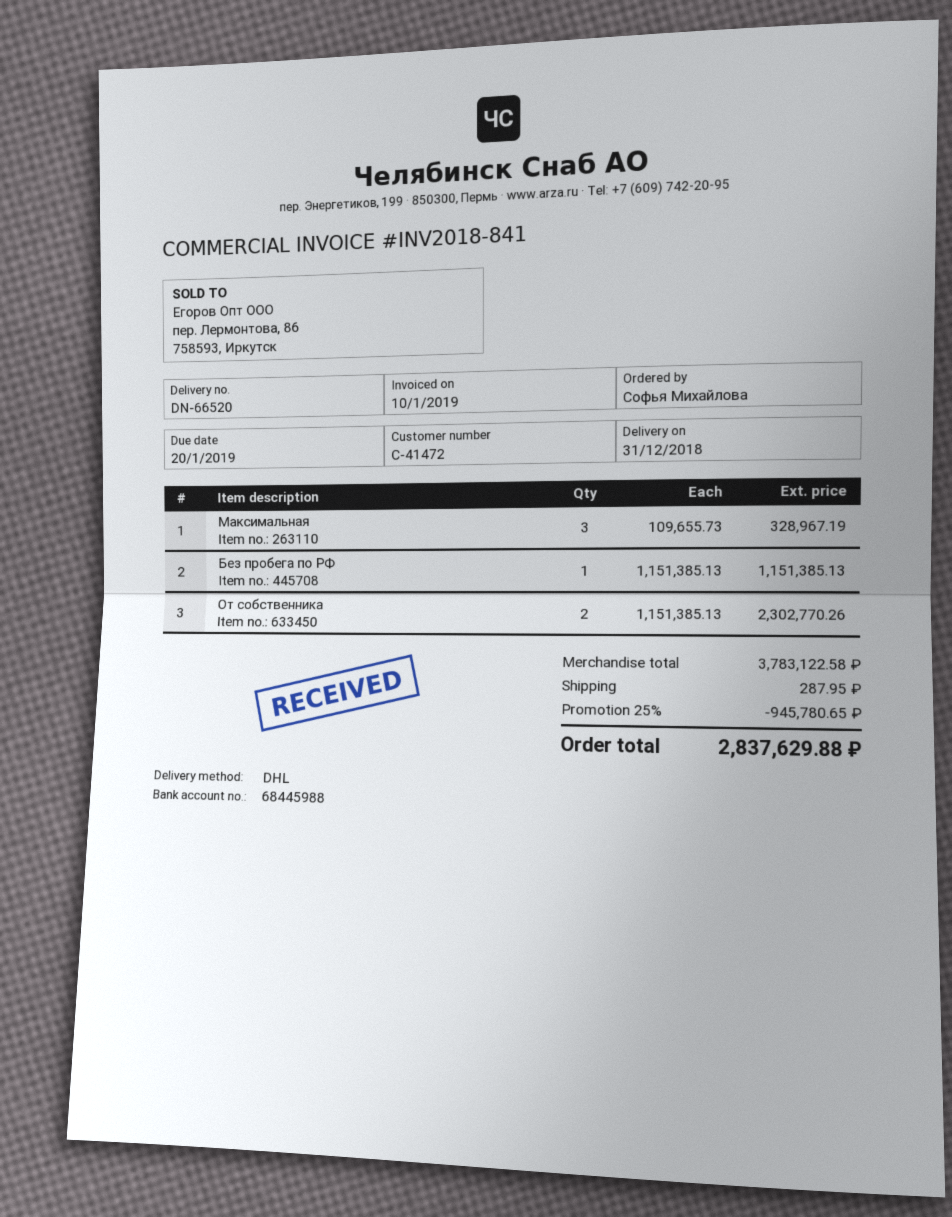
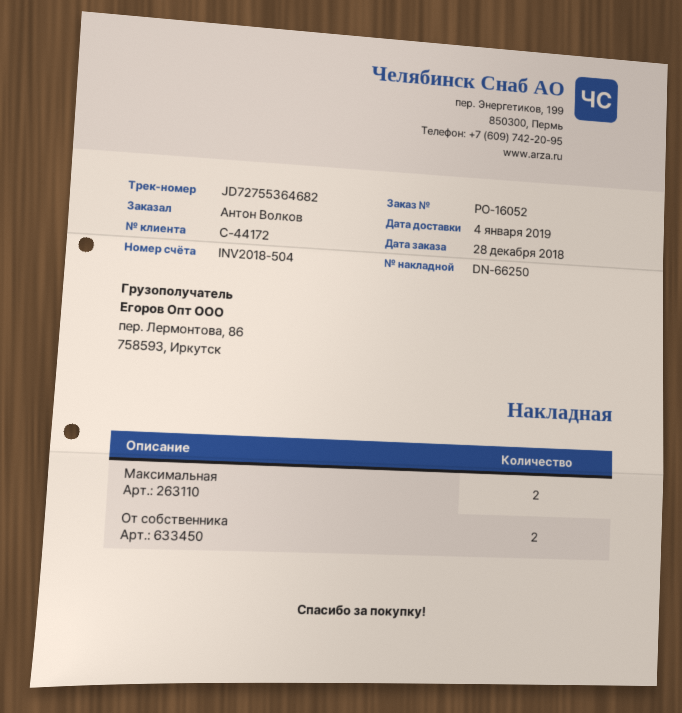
delivery note number: DN-66520 -> DN-66250
delivery date: 2018-12-31 -> 2019-01-04
invoice number: INV2018-841 -> INV2018-504
customer number: C-41472 -> C-44172
ordered by: Софья Михайлова -> Антон Волков
Максимальная: 3 -> 2
Без пробега по РФ: 1 -> none

